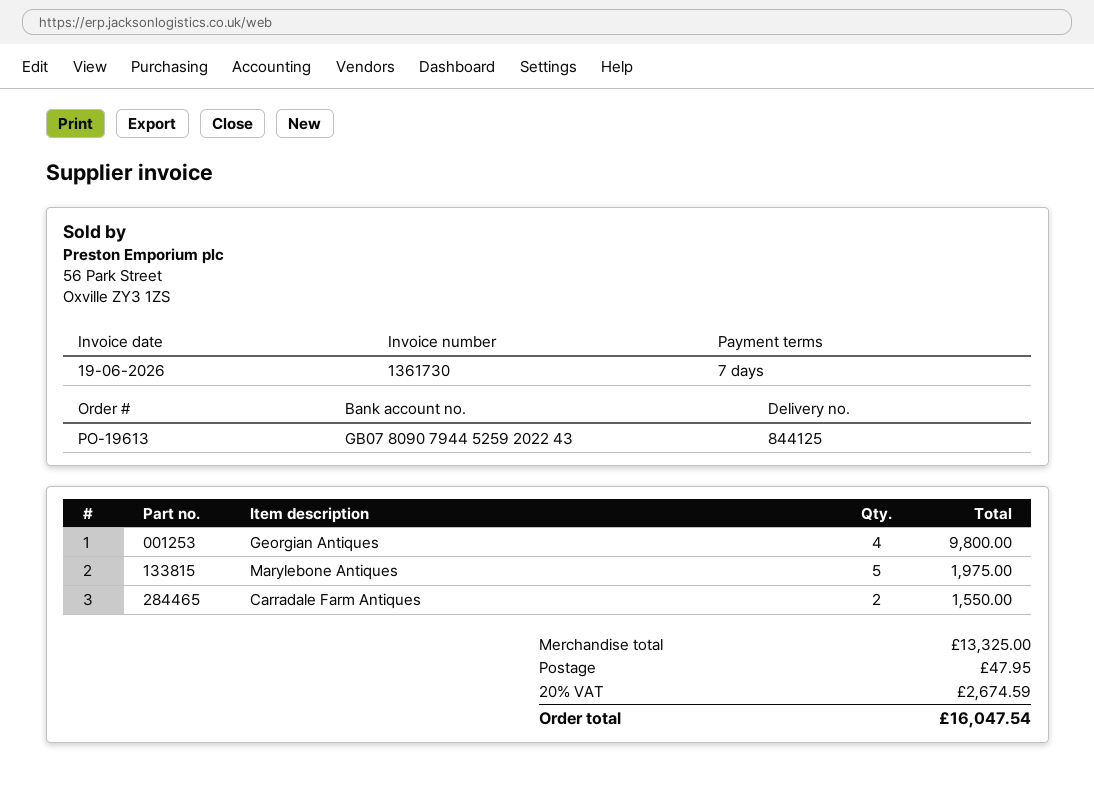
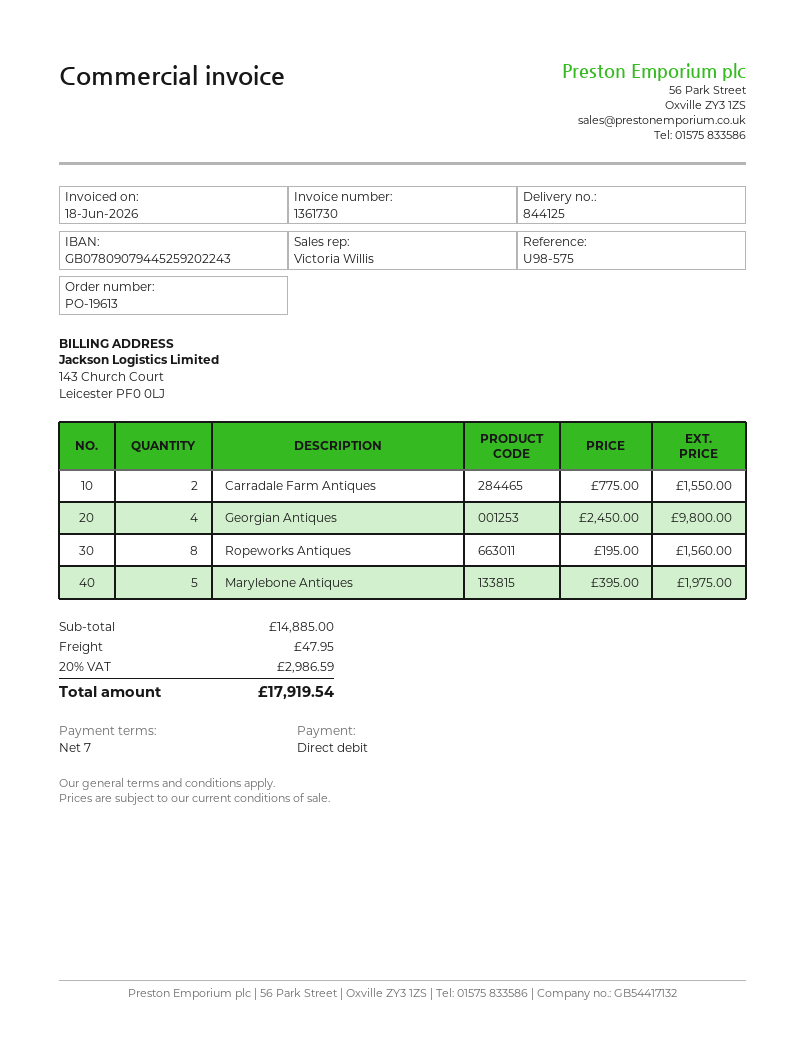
invoice date: 2026-06-19 -> 2026-06-18
Ropeworks Antiques: none -> 8 for 1560.00
subtotal: 13325.00 -> 14885.00
tax: 20% = 2674.59 -> 20% = 2986.59
total: 16047.54 -> 17919.54

